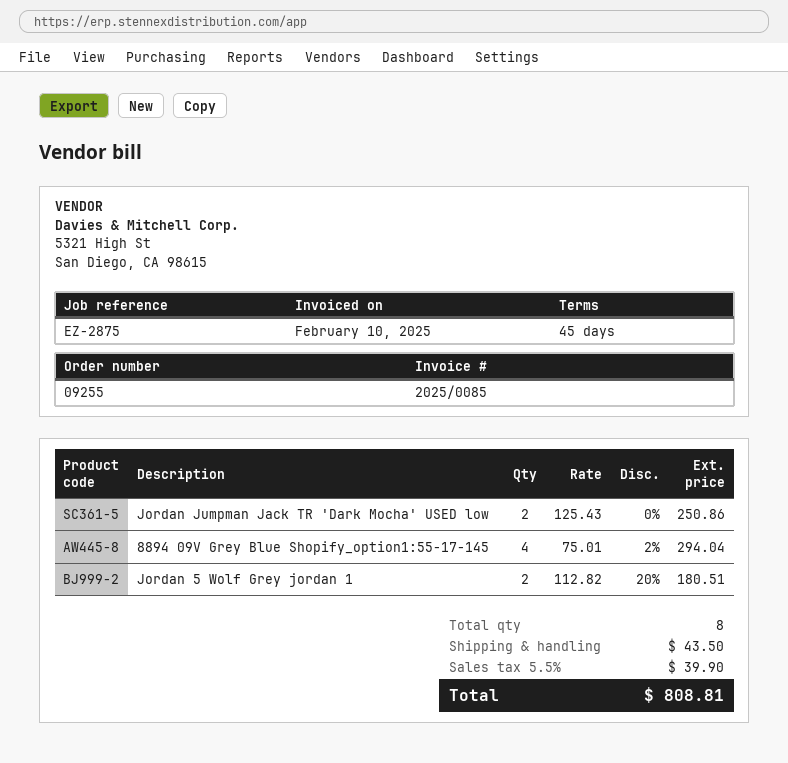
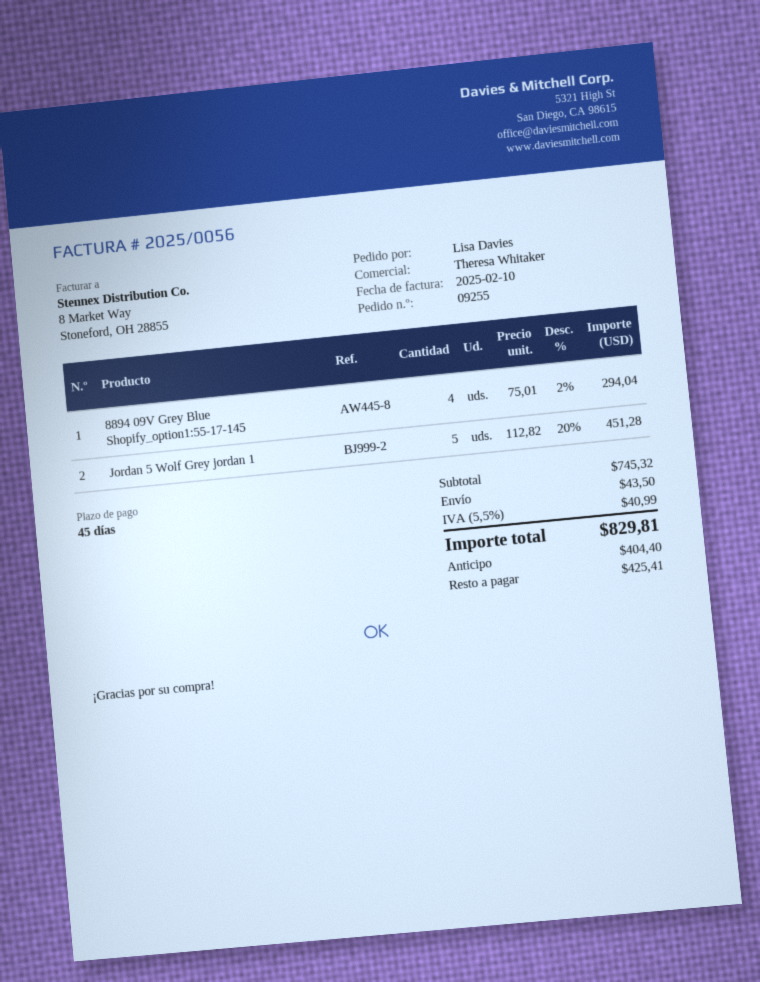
invoice number: 2025/0085 -> 2025/0056
Jordan Jumpman Jack TR 'Dark Mocha' USED low: 2 x 125.43 = 250.86 -> none
Jordan 5 Wolf Grey jordan 1: 2 x 112.82 - 20% = 180.51 -> 5 x 112.82 - 20% = 451.28
tax: 5.5% = 39.90 -> 5.5% = 40.99
total: 808.81 -> 829.81

